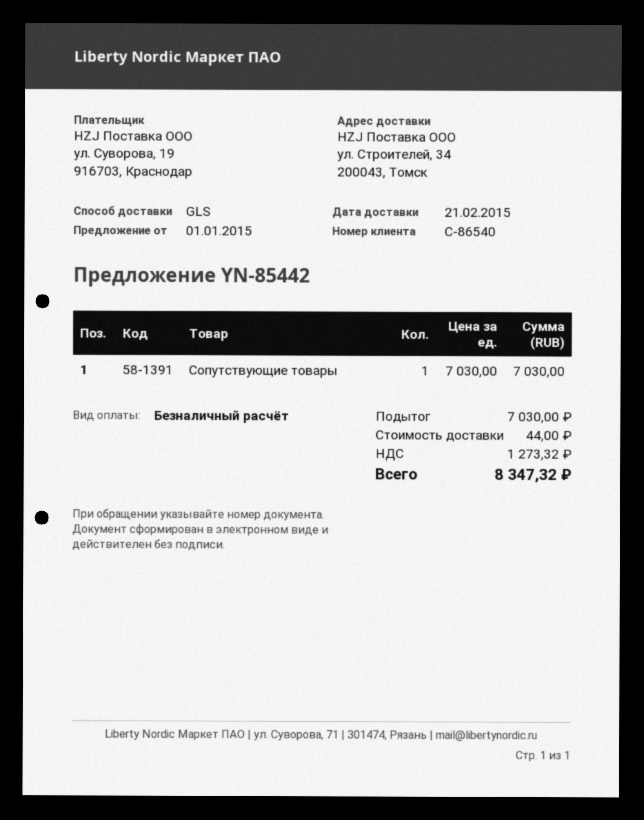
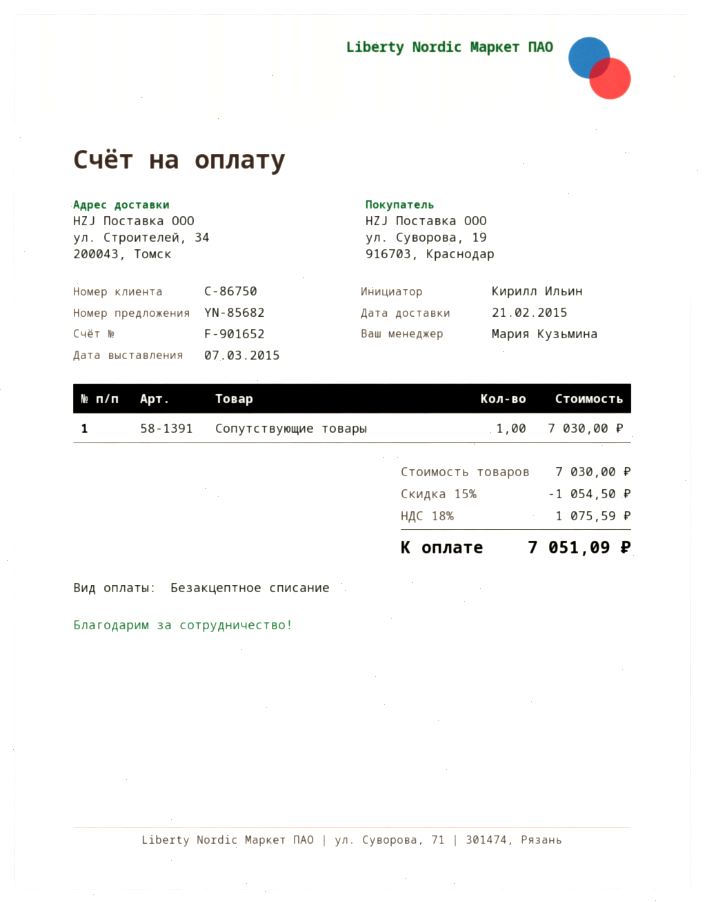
quote number: YN-85442 -> YN-85682
customer number: C-86540 -> C-86750
payment method: bank transfer -> direct debit
discount: none -> 15% = 1054.50
shipping: 44.00 -> none
tax: 1273.32 -> 1075.59
total: 8347.32 -> 7051.09

